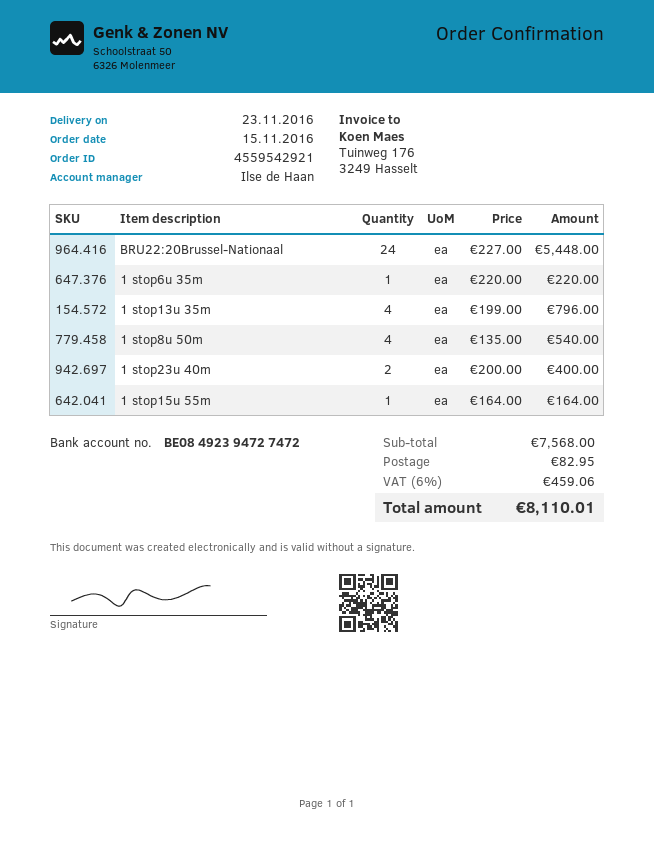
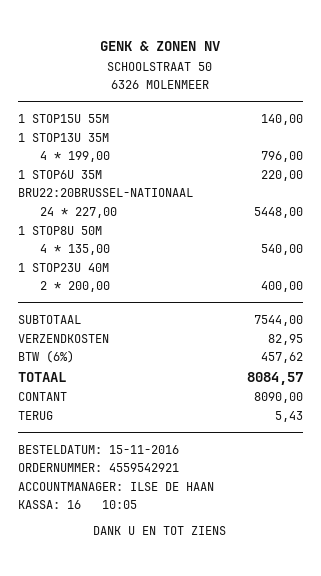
1 stop15u 55m: 1 x 164.00 = 164.00 -> 1 x 140.00 = 140.00
subtotal: 7568.00 -> 7544.00
tax: 6% = 459.06 -> 6% = 457.62
total: 8110.01 -> 8084.57

